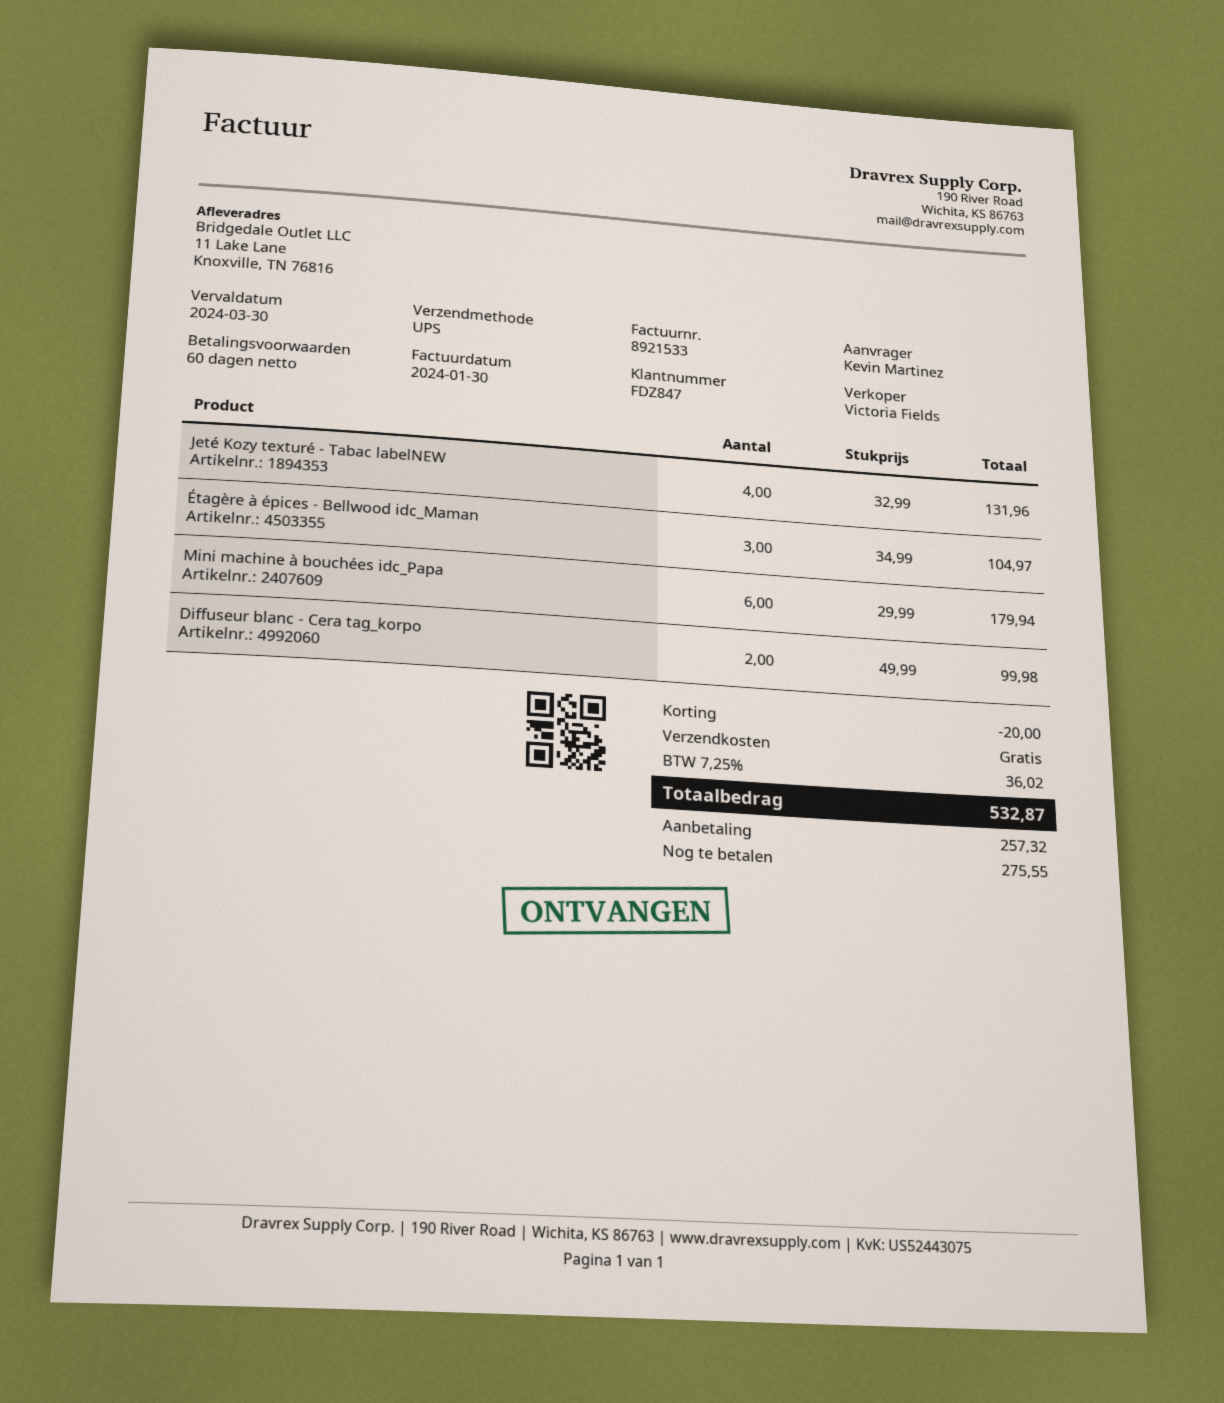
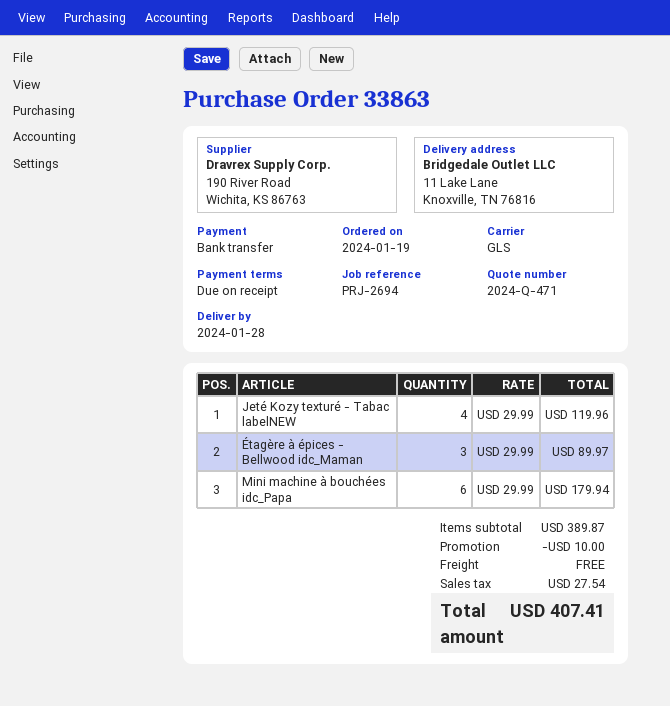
payment terms: 60 days -> on receipt
shipping method: UPS -> GLS
Jeté Kozy texturé - Tabac labelNEW: 4 x 32.99 = 131.96 -> 4 x 29.99 = 119.96
Étagère à épices - Bellwood idc_Maman: 3 x 34.99 = 104.97 -> 3 x 29.99 = 89.97
Diffuseur blanc - Cera tag_korpo: 2 x 49.99 = 99.98 -> none
discount: 20.00 -> 10.00
tax: 36.02 -> 27.54
total: 532.87 -> 407.41

